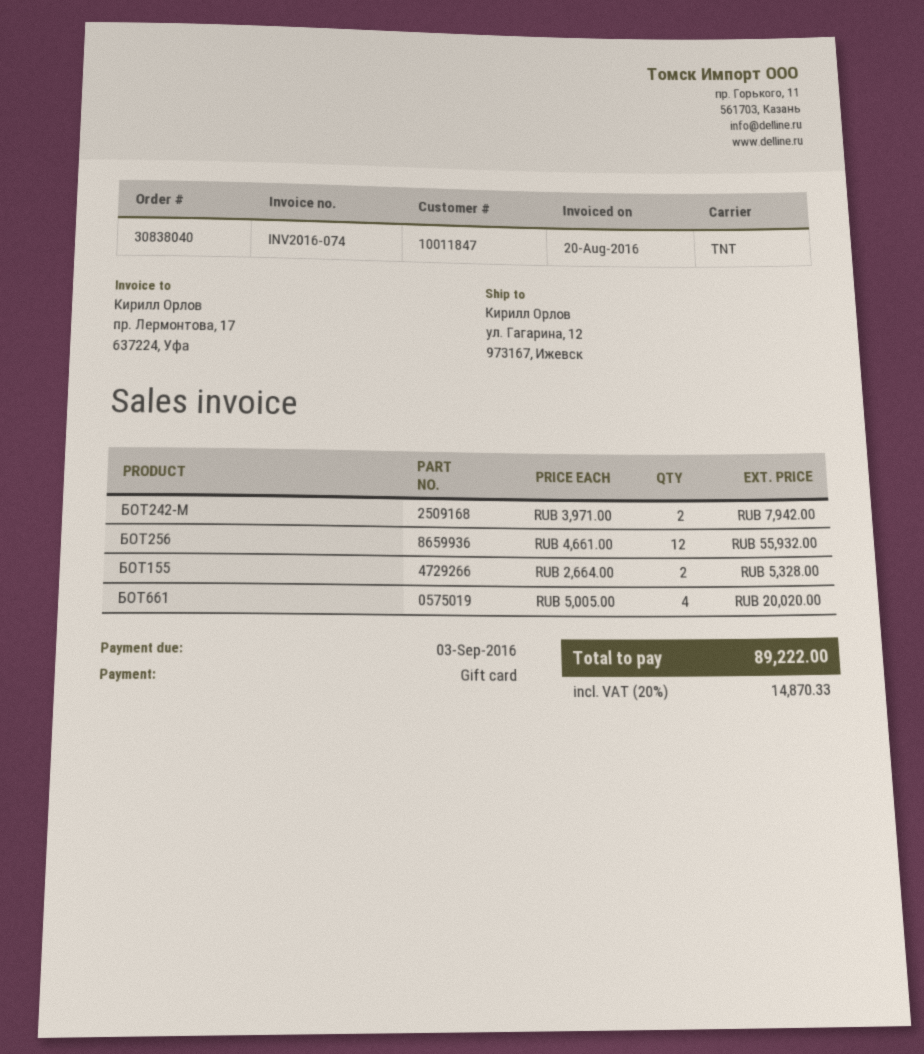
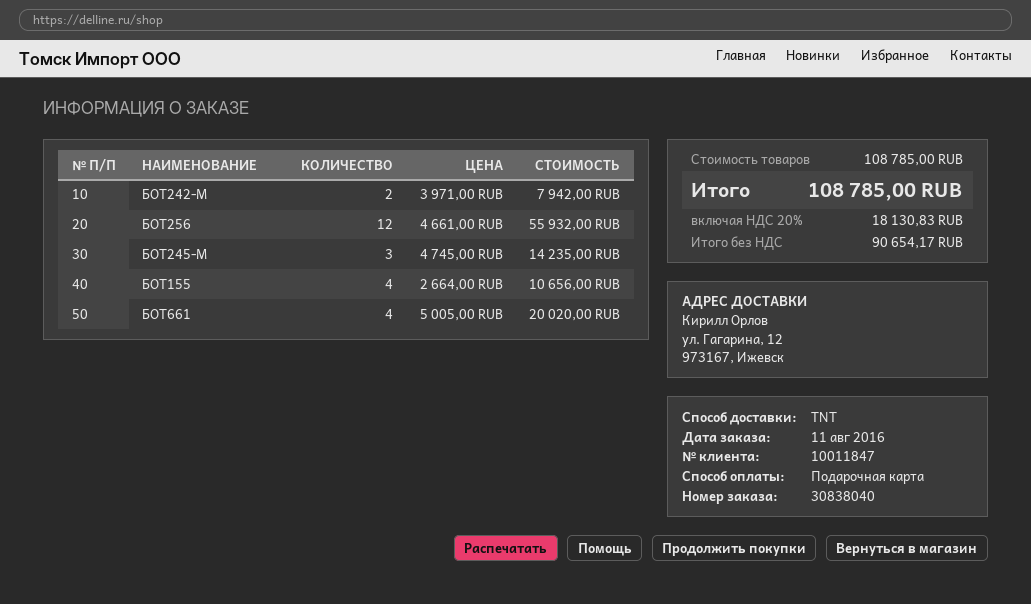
БОТ155: 2 x 2664.00 = 5328.00 -> 4 x 2664.00 = 10656.00
БОТ245-М: none -> 3 x 4745.00 = 14235.00
tax: 20% = 14870.33 -> 20% = 18130.83
total: 89222.00 -> 108785.00

